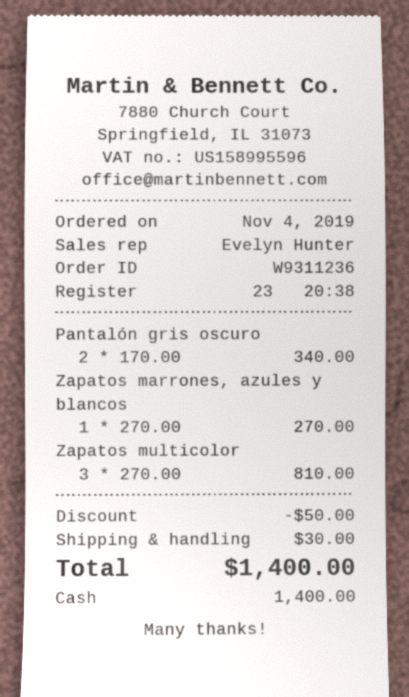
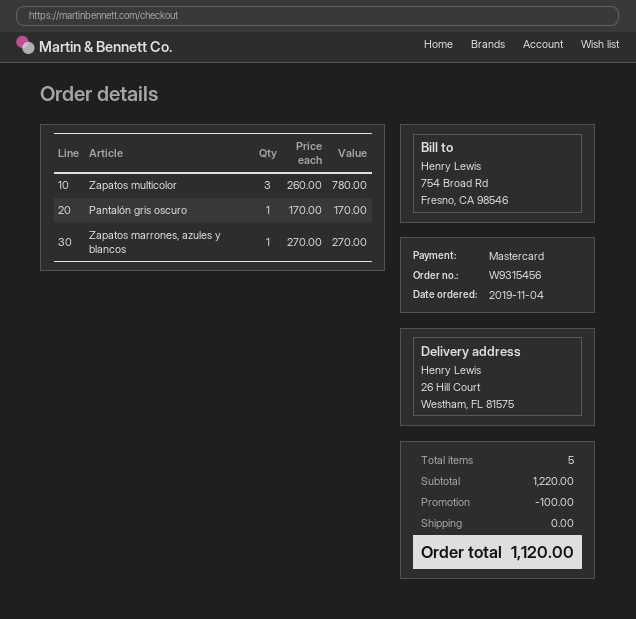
order number: W9311236 -> W9315456
payment method: cash -> Mastercard
Pantalón gris oscuro: 2 x 170.00 = 340.00 -> 1 x 170.00 = 170.00
Zapatos multicolor: 3 x 270.00 = 810.00 -> 3 x 260.00 = 780.00
discount: 50.00 -> 100.00
shipping: 30.00 -> 0.00
total: 1400.00 -> 1120.00

